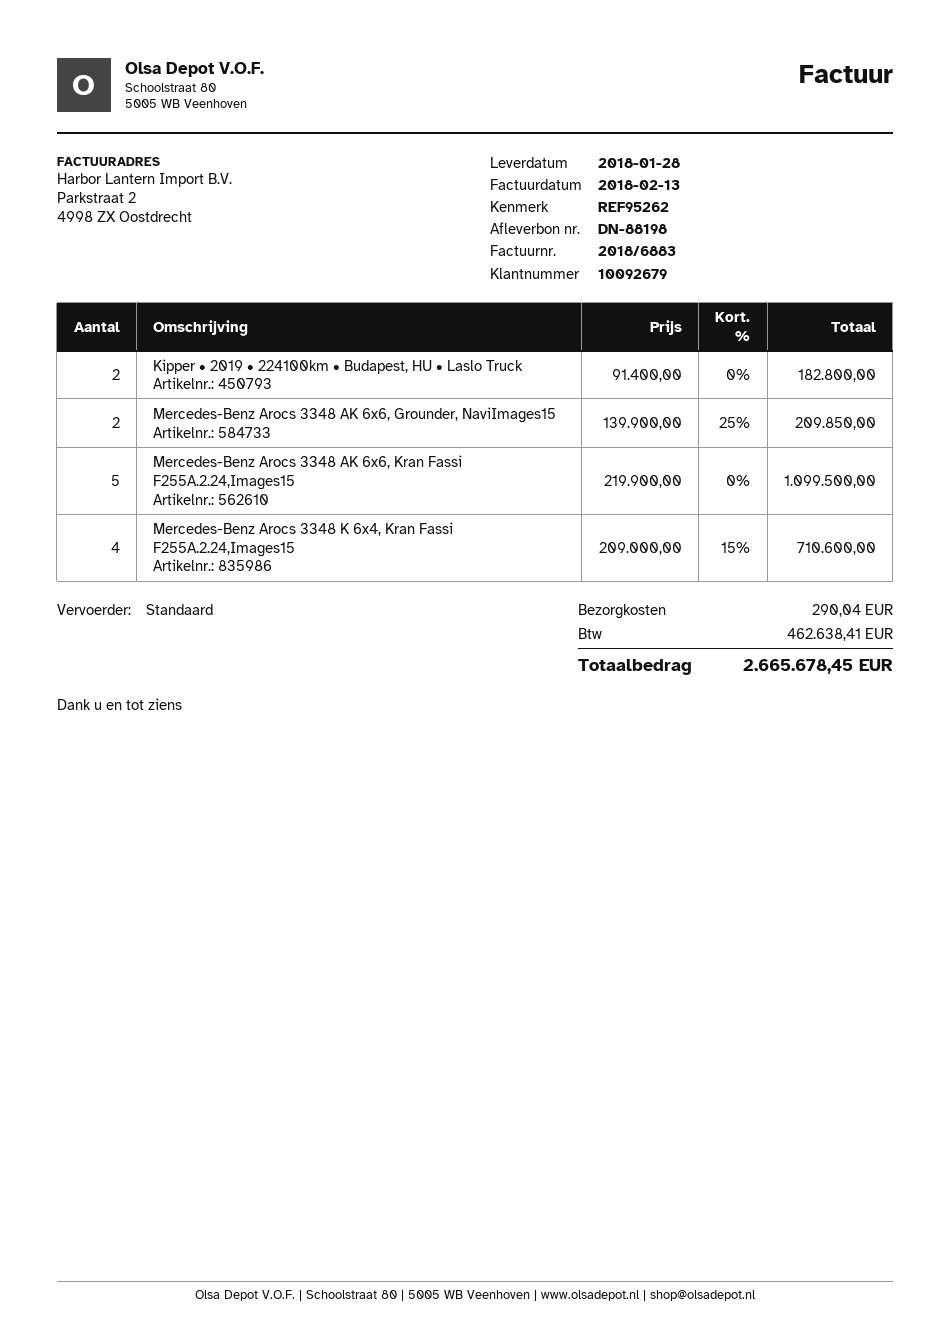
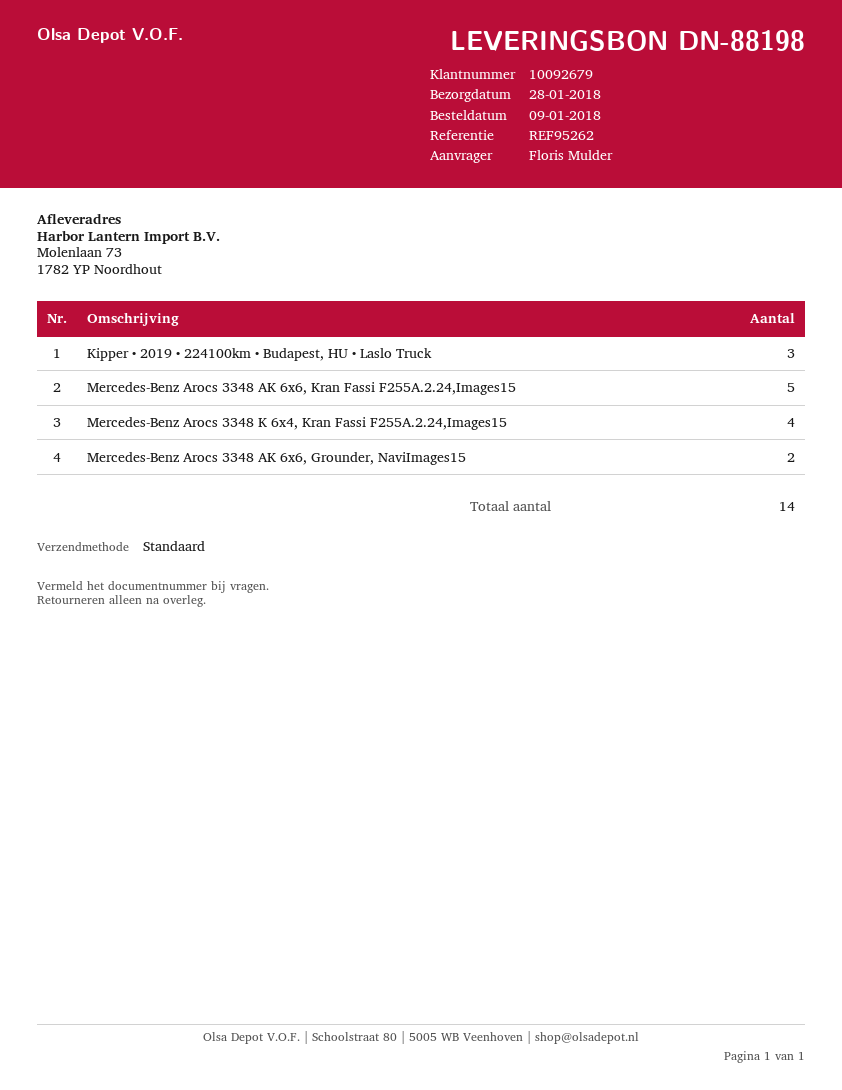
Kipper • 2019 • 224100km • Budapest, HU • Laslo Truck: 2 -> 3

